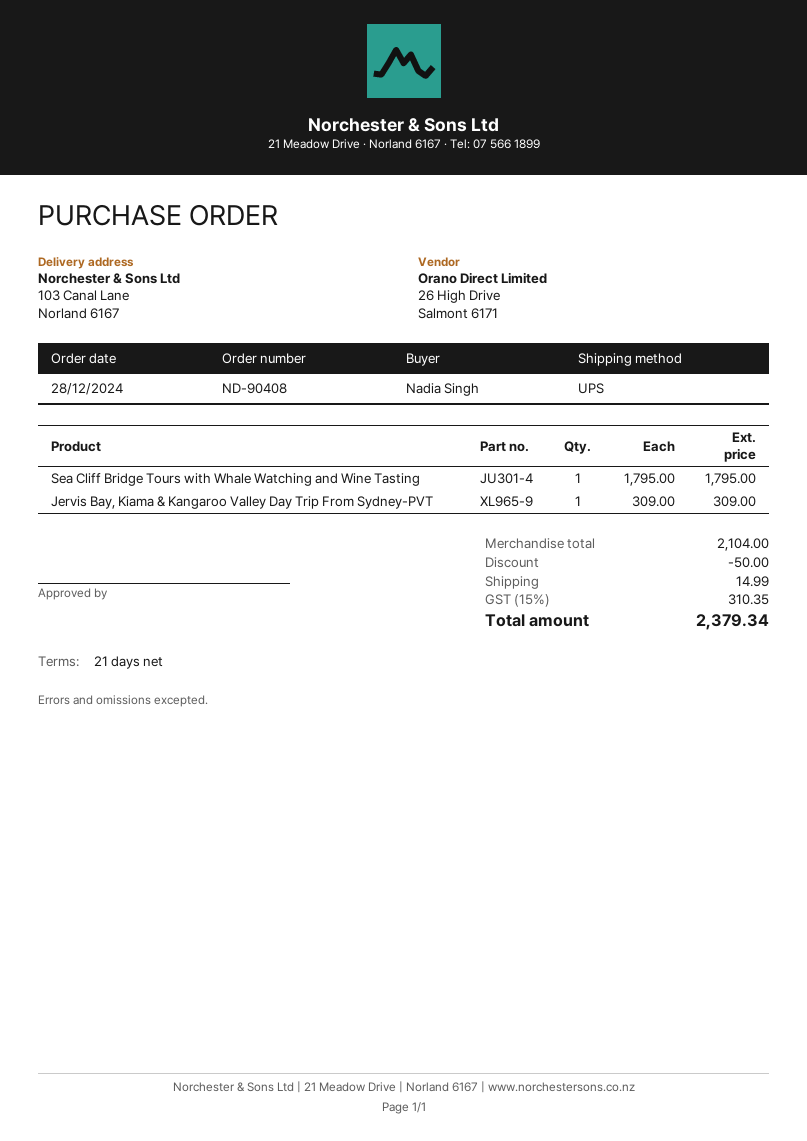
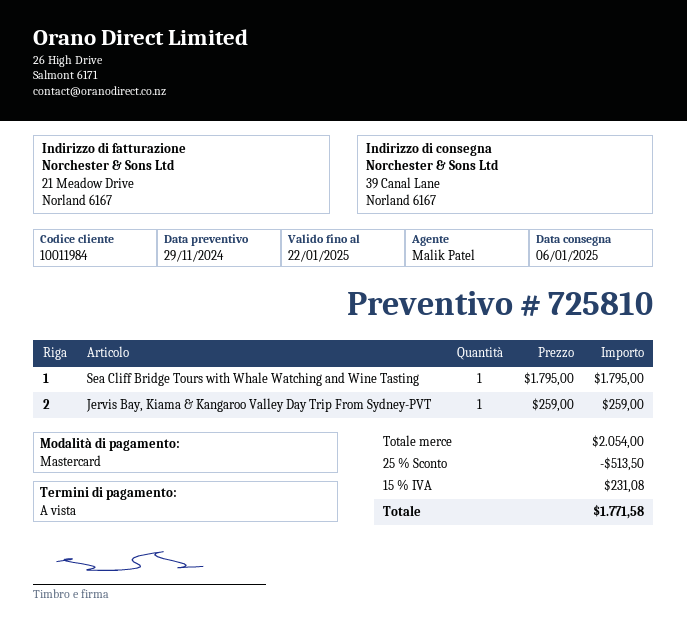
payment terms: 21 days -> on receipt
ship to: 103 Canal Lane, Norland 6167 -> 39 Canal Lane, Norland 6167
Jervis Bay, Kiama & Kangaroo Valley Day Trip From Sydney-PVT: 1 x 309.00 = 309.00 -> 1 x 259.00 = 259.00
subtotal: 2104.00 -> 2054.00
discount: 50.00 -> 513.50
shipping: 14.99 -> none
tax: 15% = 310.35 -> 15% = 231.08
total: 2379.34 -> 1771.58

